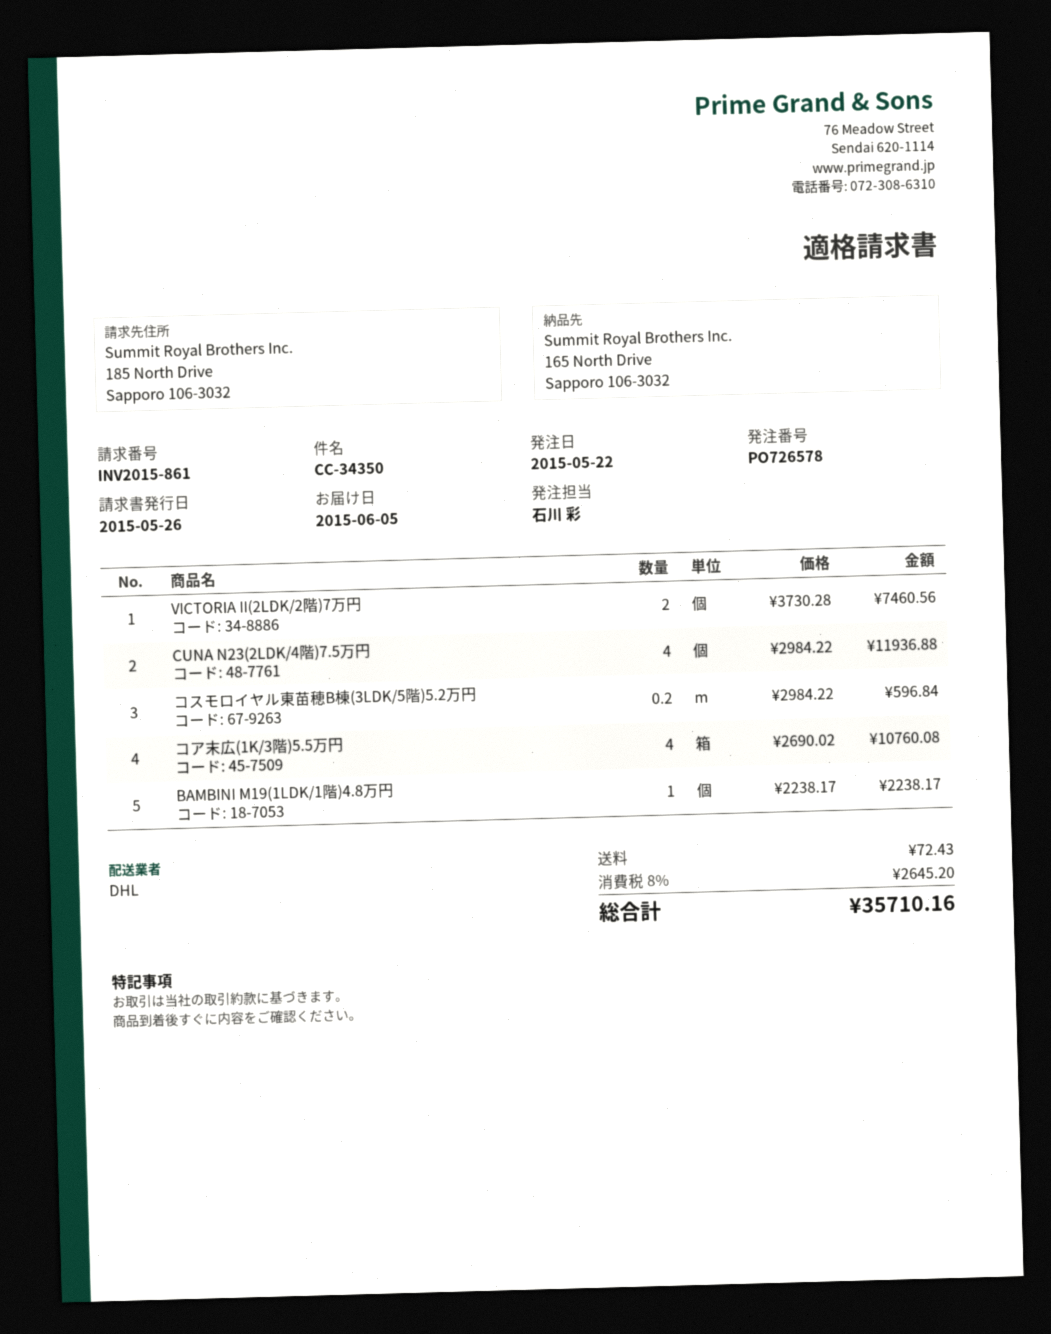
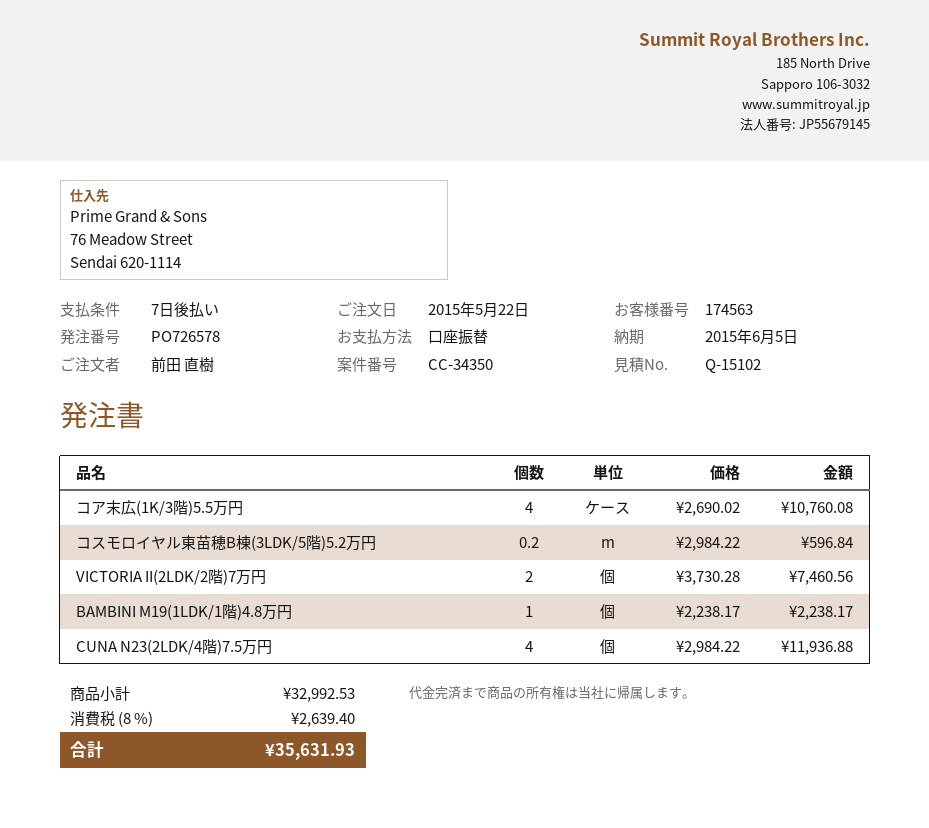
ordered by: 石川 彩 -> 前田 直樹
shipping: 72.43 -> none
tax: 8% = 2645.20 -> 8% = 2639.40
total: 35710.16 -> 35631.93

